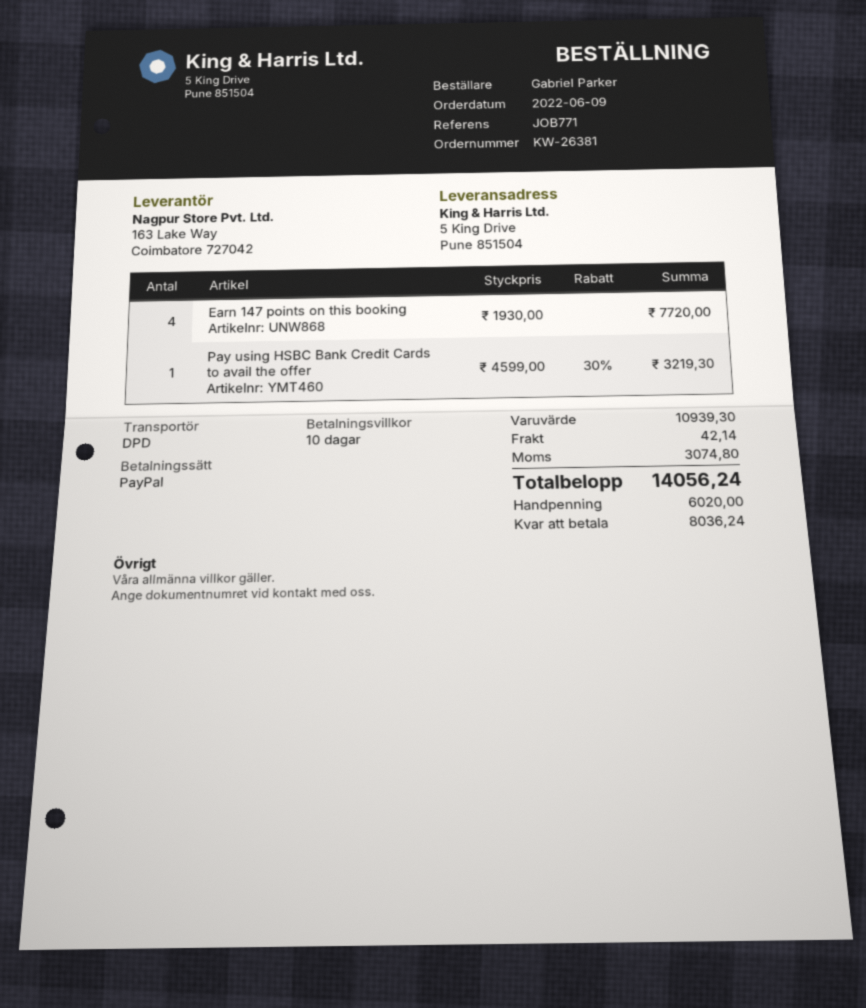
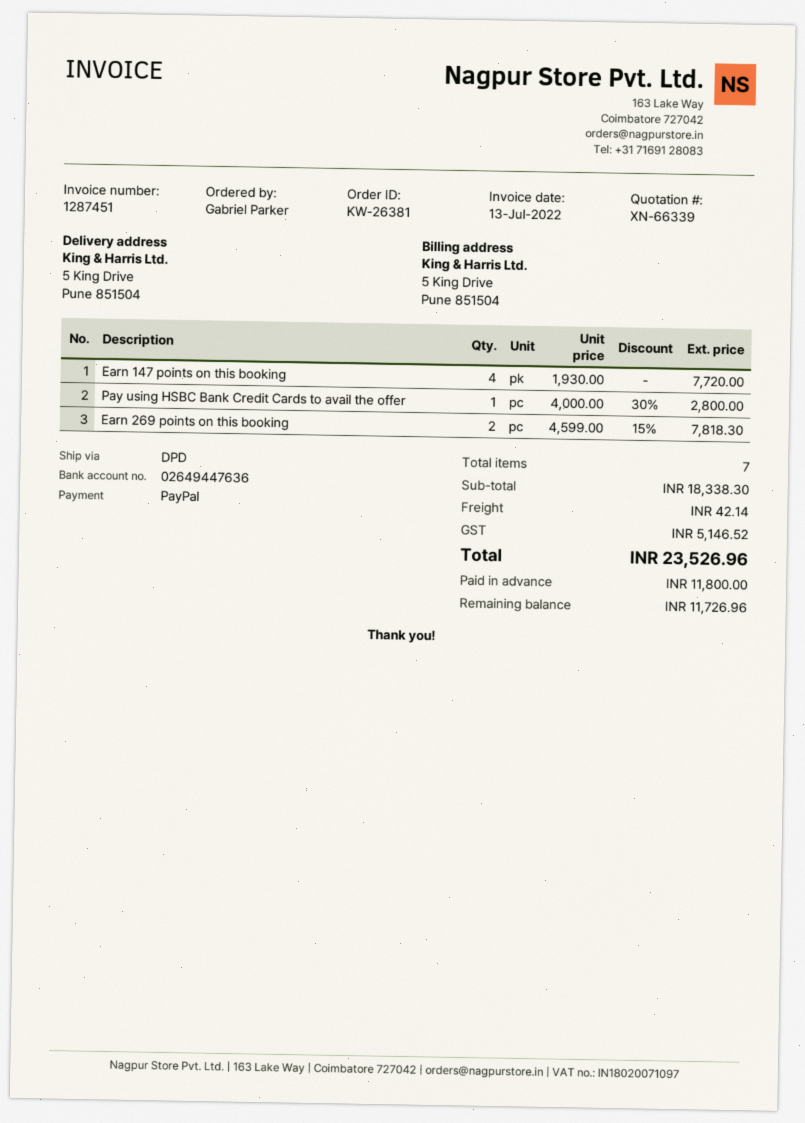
Pay using HSBC Bank Credit Cards to avail the offer: 1 x 4599.00 - 30% = 3219.30 -> 1 x 4000.00 - 30% = 2800.00
Earn 269 points on this booking: none -> 2 x 4599.00 - 15% = 7818.30
subtotal: 10939.30 -> 18338.30
tax: 3074.80 -> 5146.52
total: 14056.24 -> 23526.96
deposit: 6020.00 -> 11800.00
balance: 8036.24 -> 11726.96

